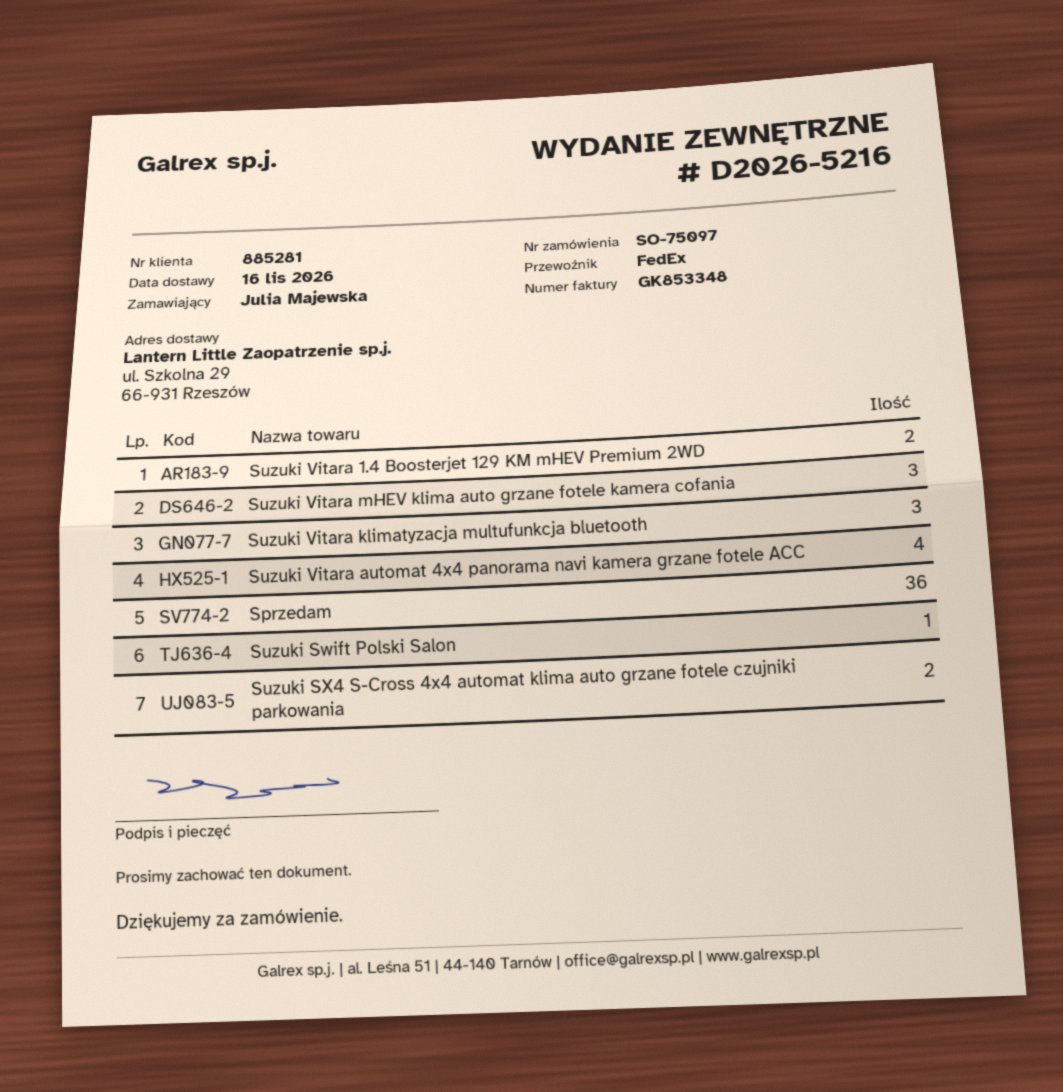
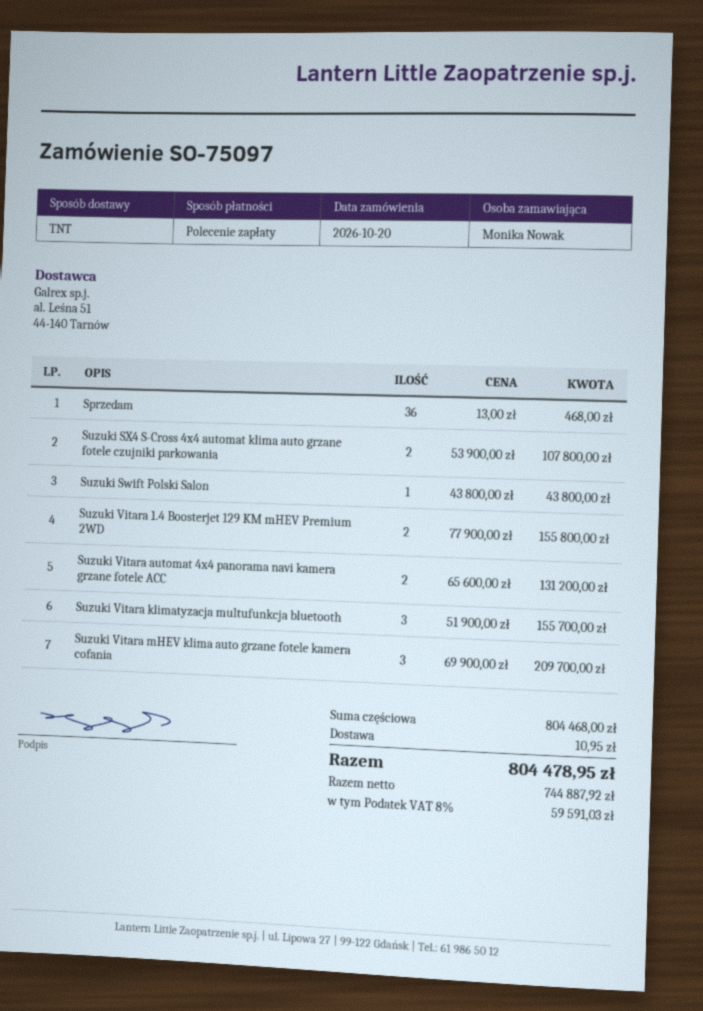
ordered by: Julia Majewska -> Monika Nowak
shipping method: FedEx -> TNT
Suzuki Vitara automat 4x4 panorama navi kamera grzane fotele ACC: 4 -> 2

